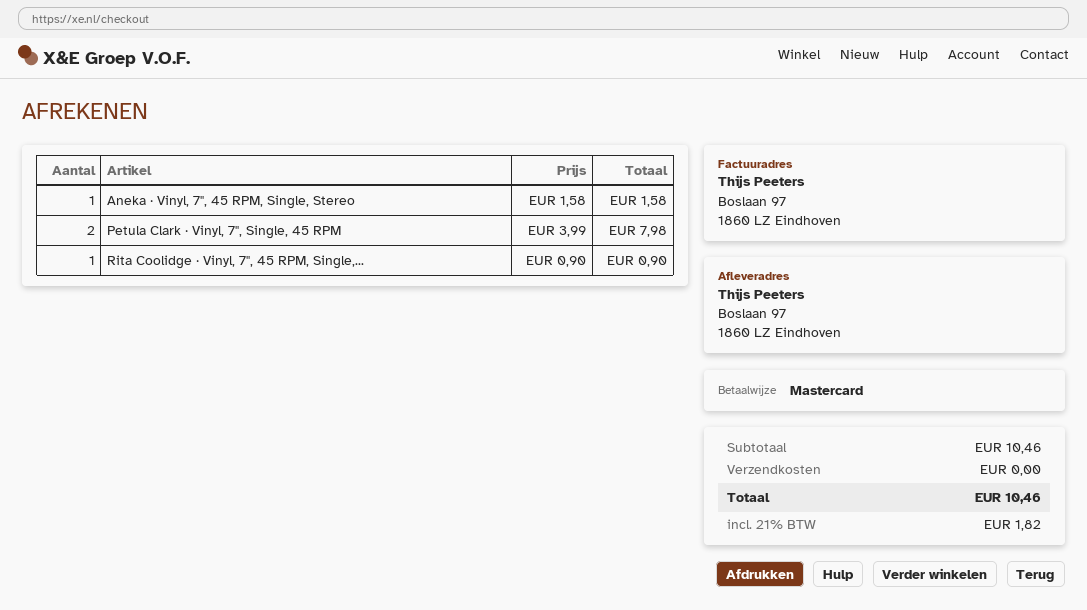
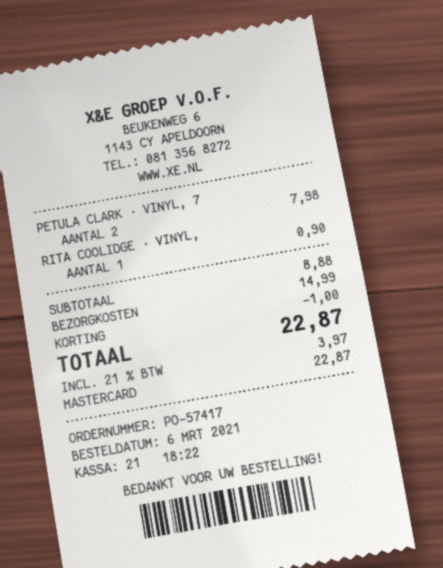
Aneka · Vinyl, 7", 45 RPM, Single, Stereo: 1 for 1.58 -> none
subtotal: 10.46 -> 8.88
discount: none -> 1.00
shipping: 0.00 -> 14.99
tax: 21% = 1.82 -> 21% = 3.97
total: 10.46 -> 22.87

